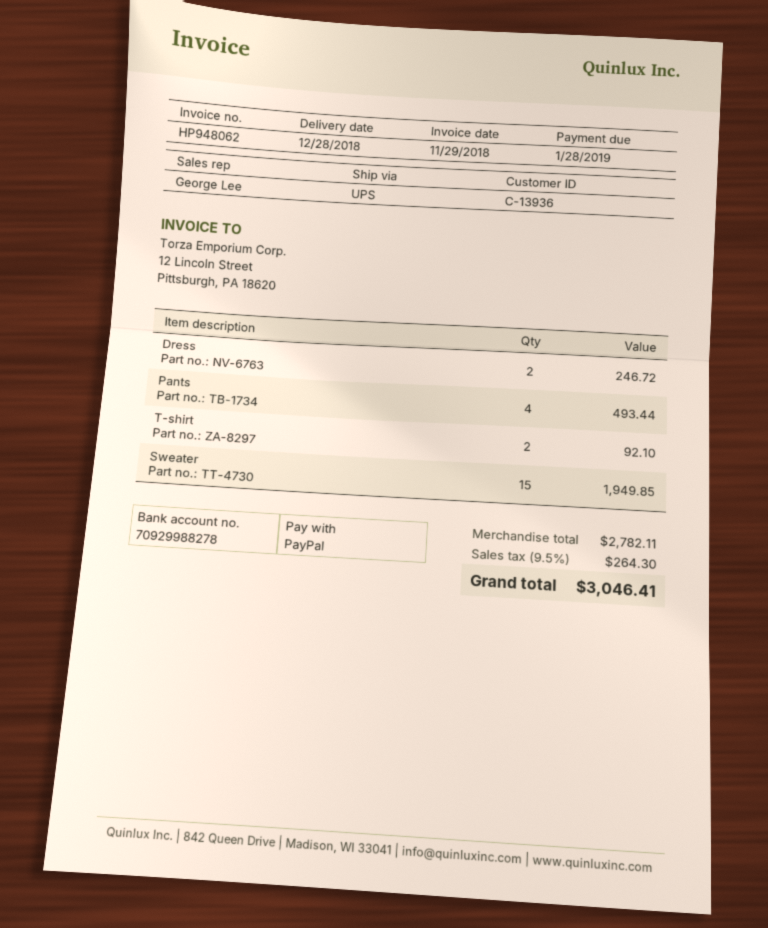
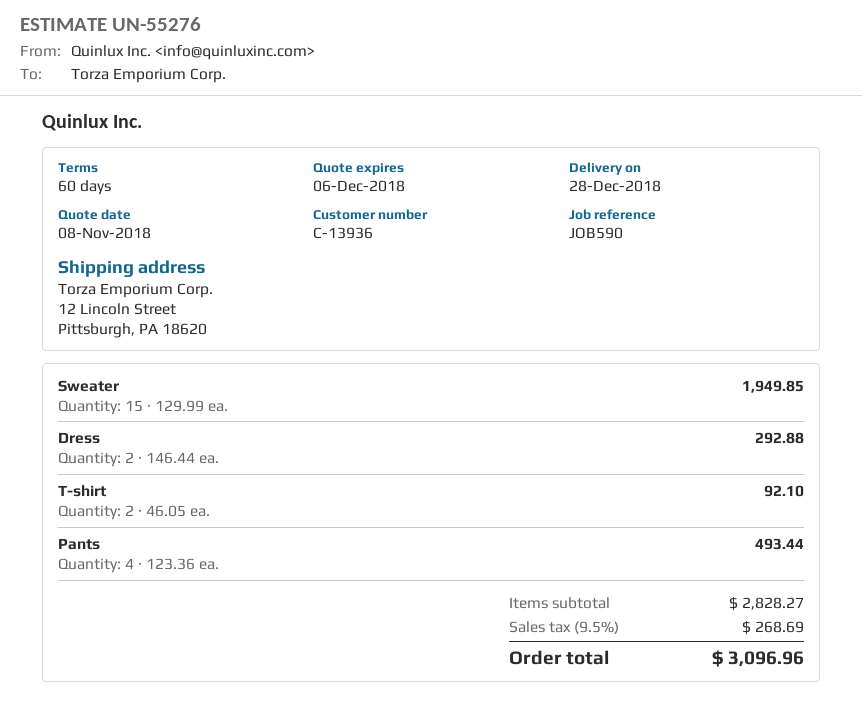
Dress: 2 for 246.72 -> 2 for 292.88
subtotal: 2782.11 -> 2828.27
tax: 9.5% = 264.30 -> 9.5% = 268.69
total: 3046.41 -> 3096.96

